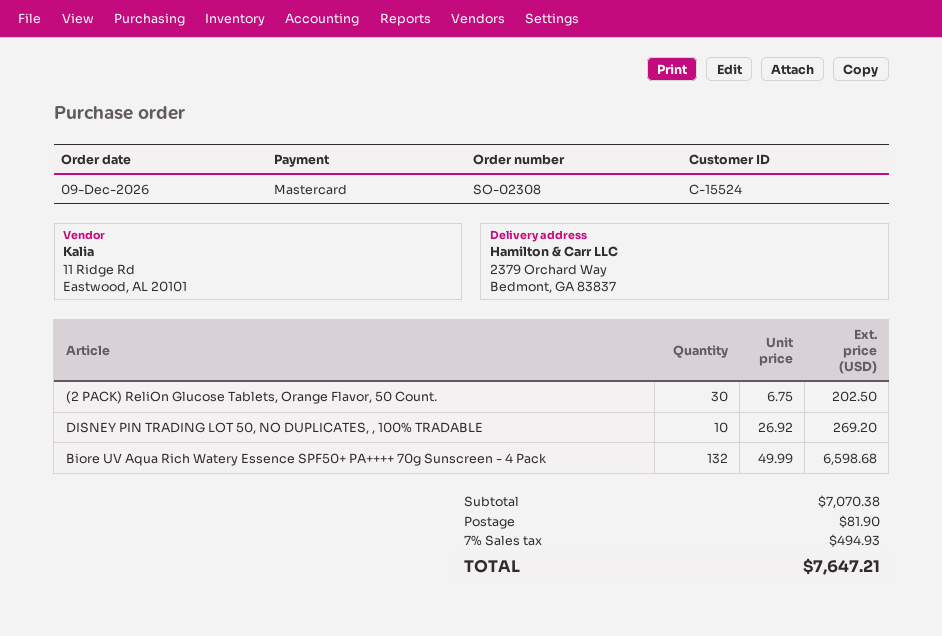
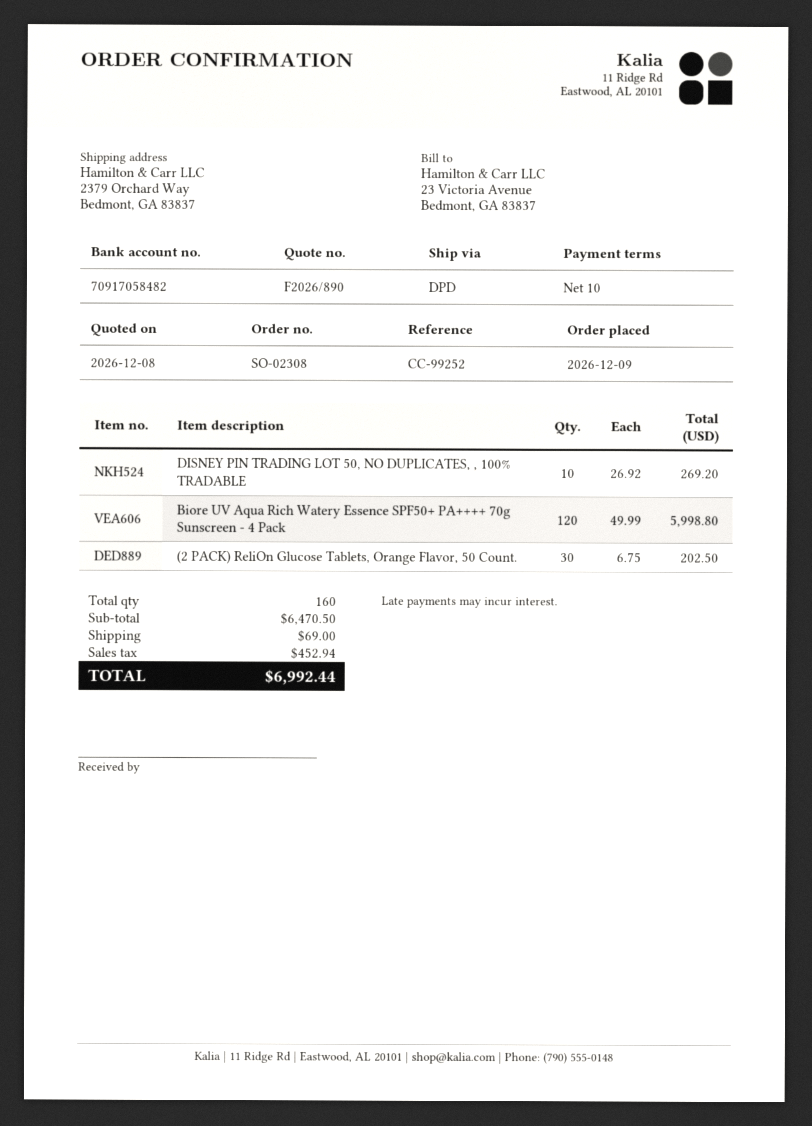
Biore UV Aqua Rich Watery Essence SPF50+ PA++++ 70g Sunscreen - 4 Pack: 132 x 49.99 = 6598.68 -> 120 x 49.99 = 5998.80
subtotal: 7070.38 -> 6470.50
shipping: 81.90 -> 69.00
tax: 494.93 -> 452.94
total: 7647.21 -> 6992.44

